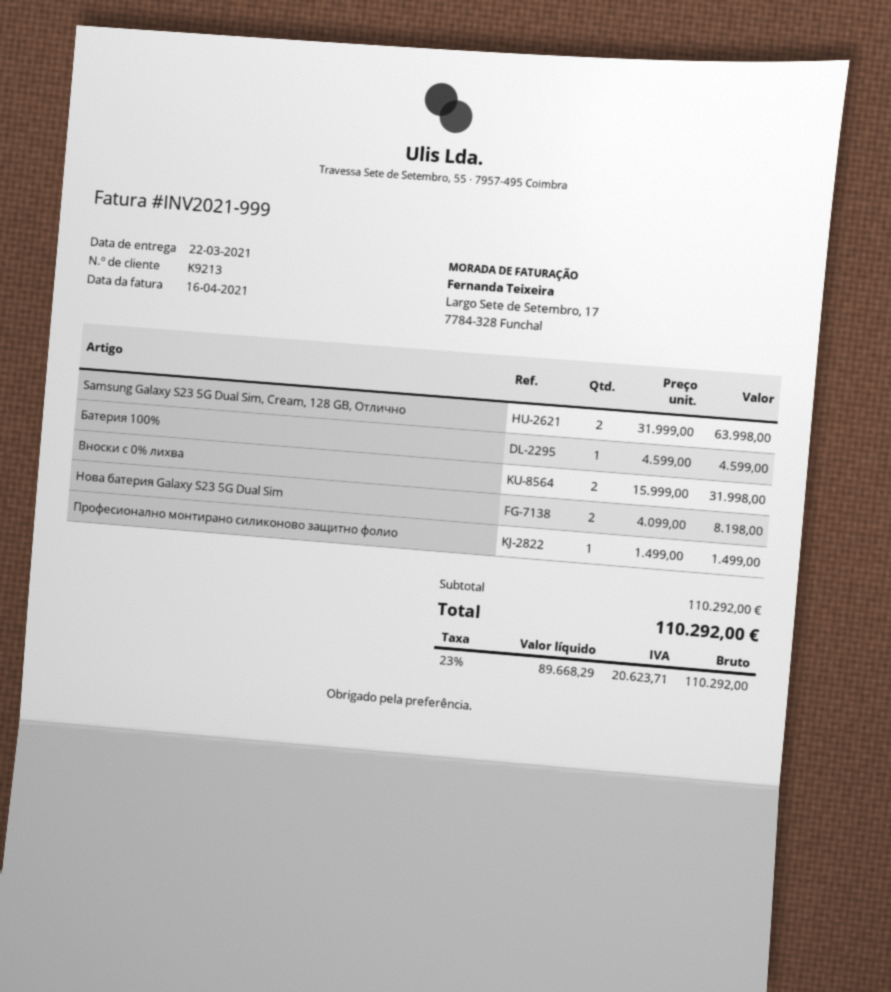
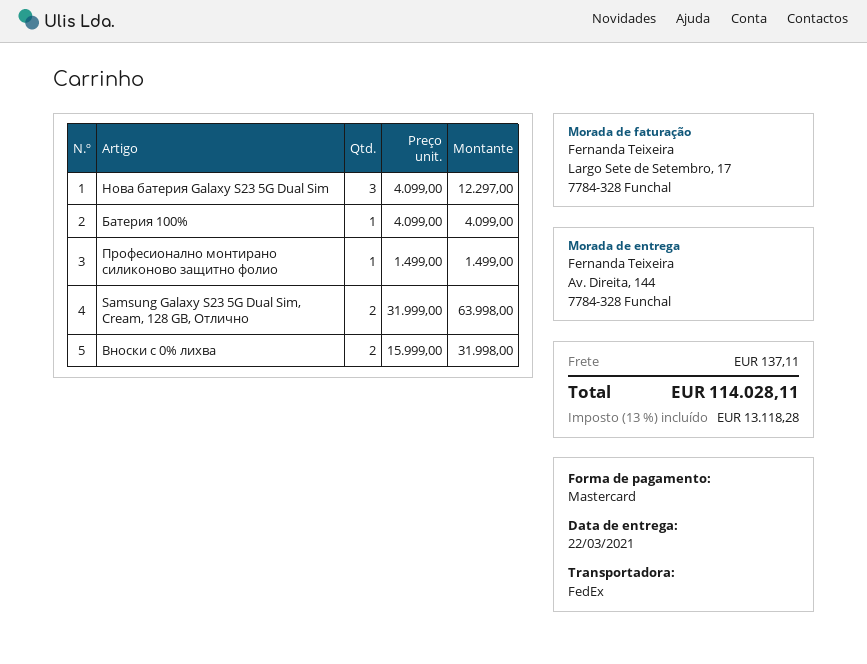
Батерия 100%: 1 x 4599.00 = 4599.00 -> 1 x 4099.00 = 4099.00
Нова батерия Galaxy S23 5G Dual Sim: 2 x 4099.00 = 8198.00 -> 3 x 4099.00 = 12297.00
shipping: none -> 137.11
tax: 23% = 20623.71 -> 13% = 13118.28
total: 110292.00 -> 114028.11

